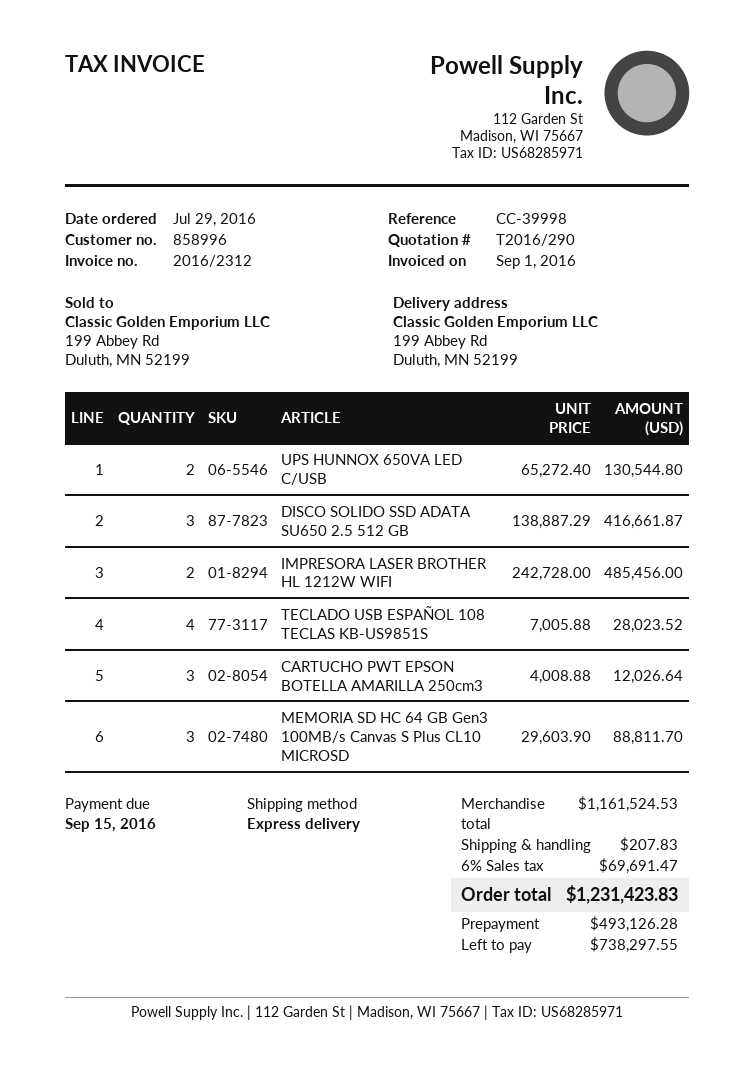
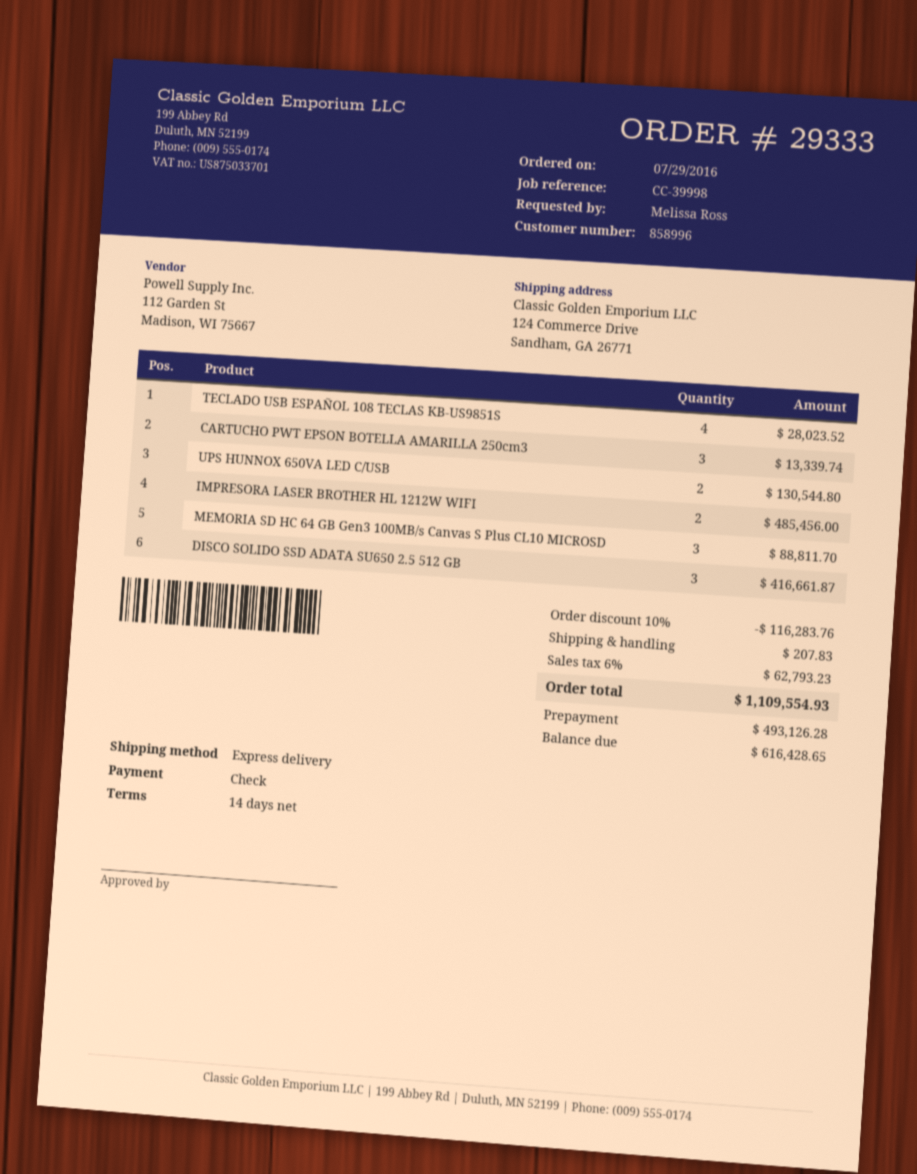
ship to: 199 Abbey Rd, Duluth, MN 52199 -> 124 Commerce Drive, Sandham, GA 26771
CARTUCHO PWT EPSON BOTELLA AMARILLA 250cm3: 3 for 12026.64 -> 3 for 13339.74
discount: none -> 10% = 116283.76
tax: 6% = 69691.47 -> 6% = 62793.23
total: 1231423.83 -> 1109554.93
balance: 738297.55 -> 616428.65

